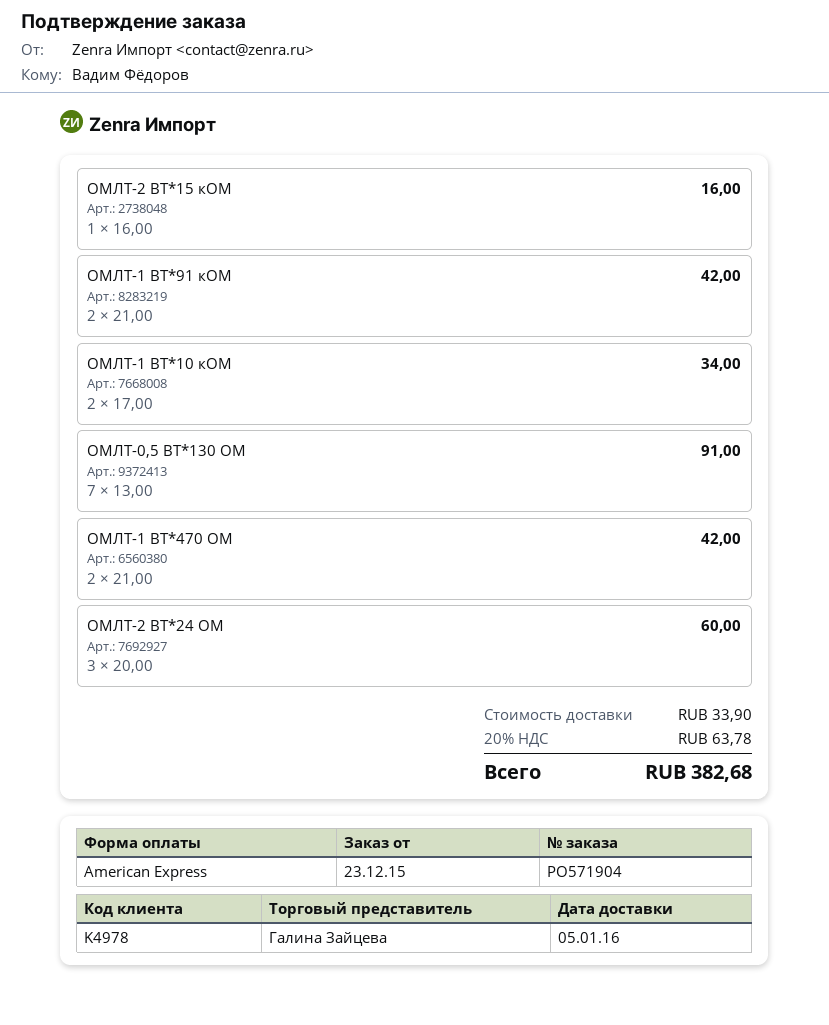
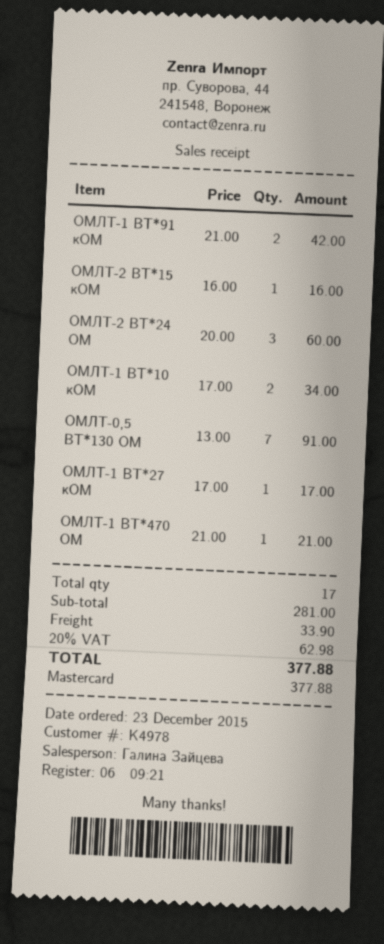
payment method: American Express -> Mastercard
ОМЛТ-1 ВТ*470 ОМ: 2 x 21.00 = 42.00 -> 1 x 21.00 = 21.00
ОМЛТ-1 ВТ*27 кОМ: none -> 1 x 17.00 = 17.00
tax: 20% = 63.78 -> 20% = 62.98
total: 382.68 -> 377.88

